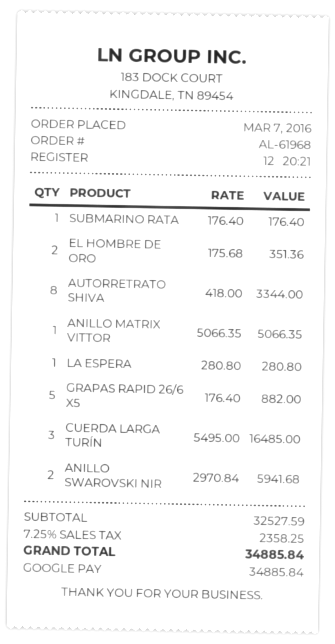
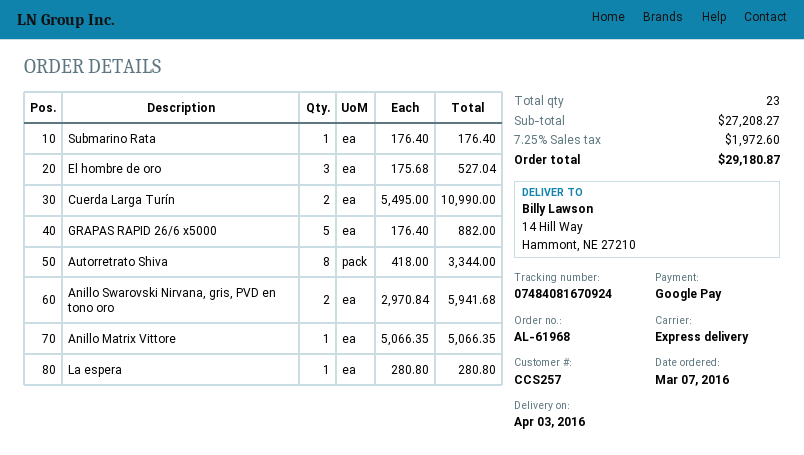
EL HOMBRE DE ORO: 2 x 175.68 = 351.36 -> 3 x 175.68 = 527.04
CUERDA LARGA TURÍN: 3 x 5495.00 = 16485.00 -> 2 x 5495.00 = 10990.00
subtotal: 32527.59 -> 27208.27
tax: 7.25% = 2358.25 -> 7.25% = 1972.60
total: 34885.84 -> 29180.87

